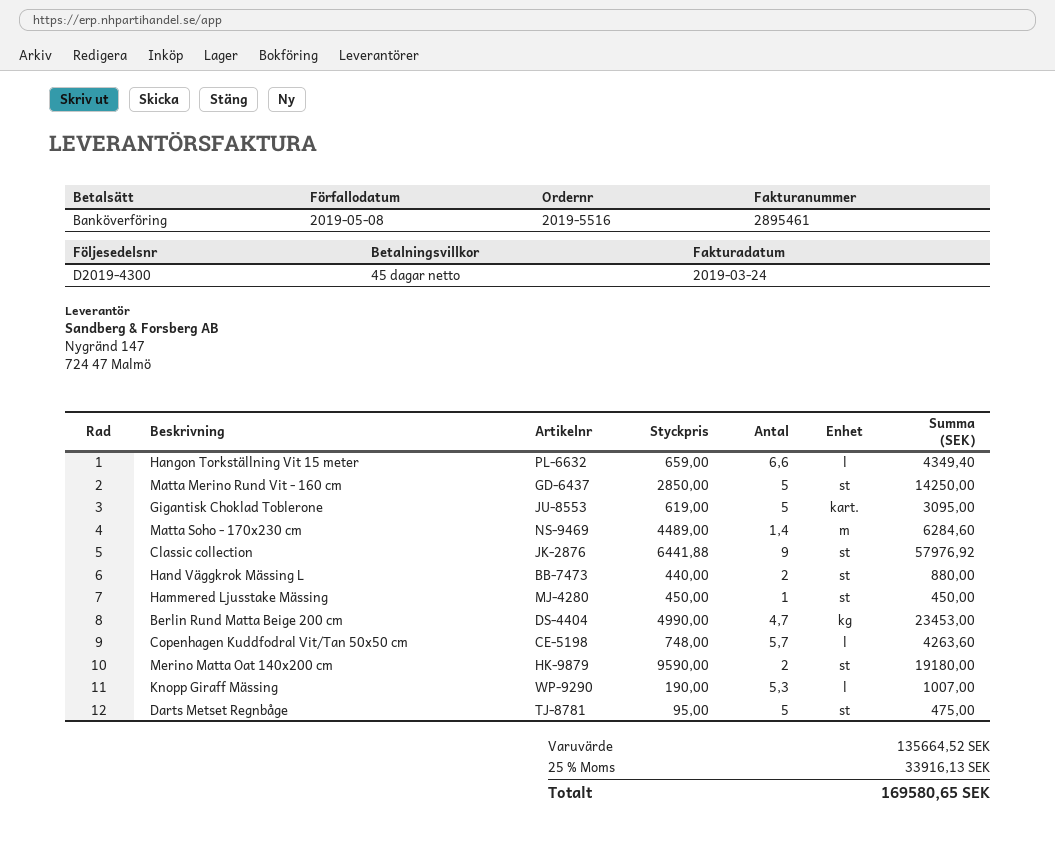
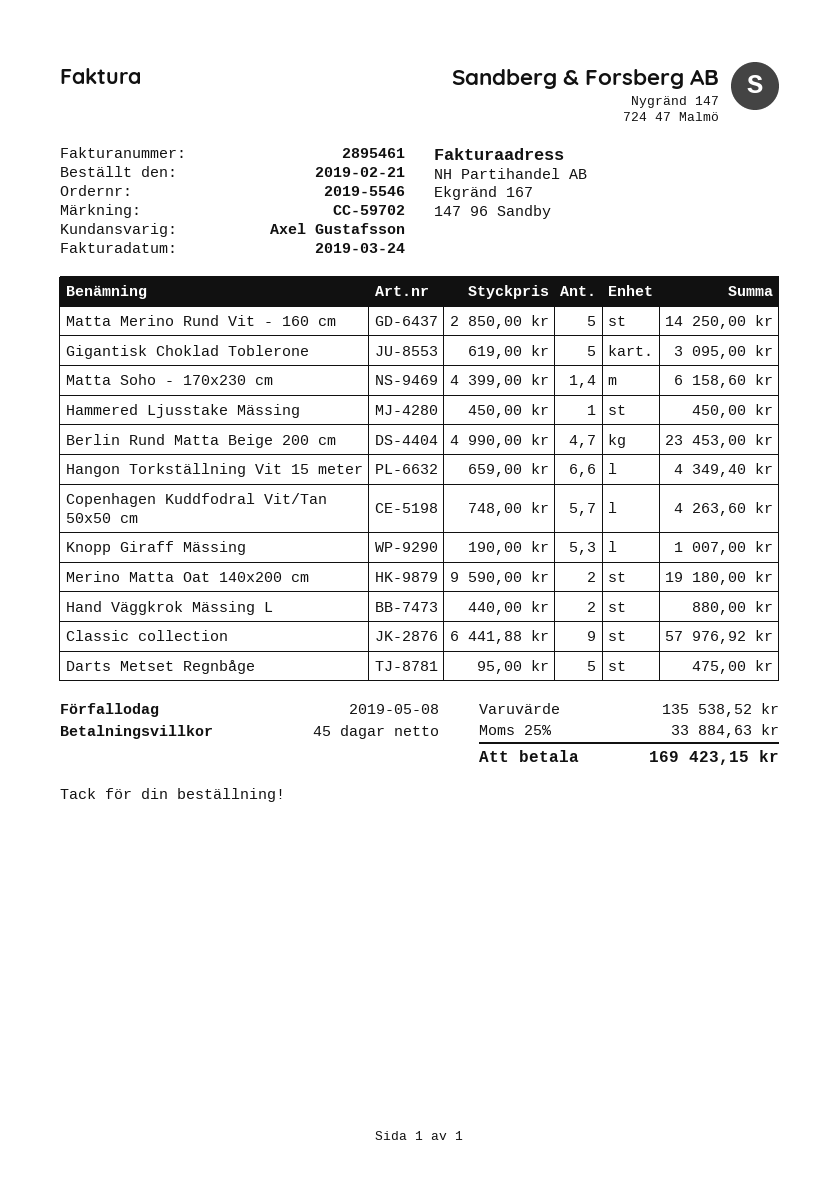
order number: 2019-5516 -> 2019-5546
Matta Soho - 170x230 cm: 1.4 x 4489.00 = 6284.60 -> 1.4 x 4399.00 = 6158.60
subtotal: 135664.52 -> 135538.52
tax: 25% = 33916.13 -> 25% = 33884.63
total: 169580.65 -> 169423.15

